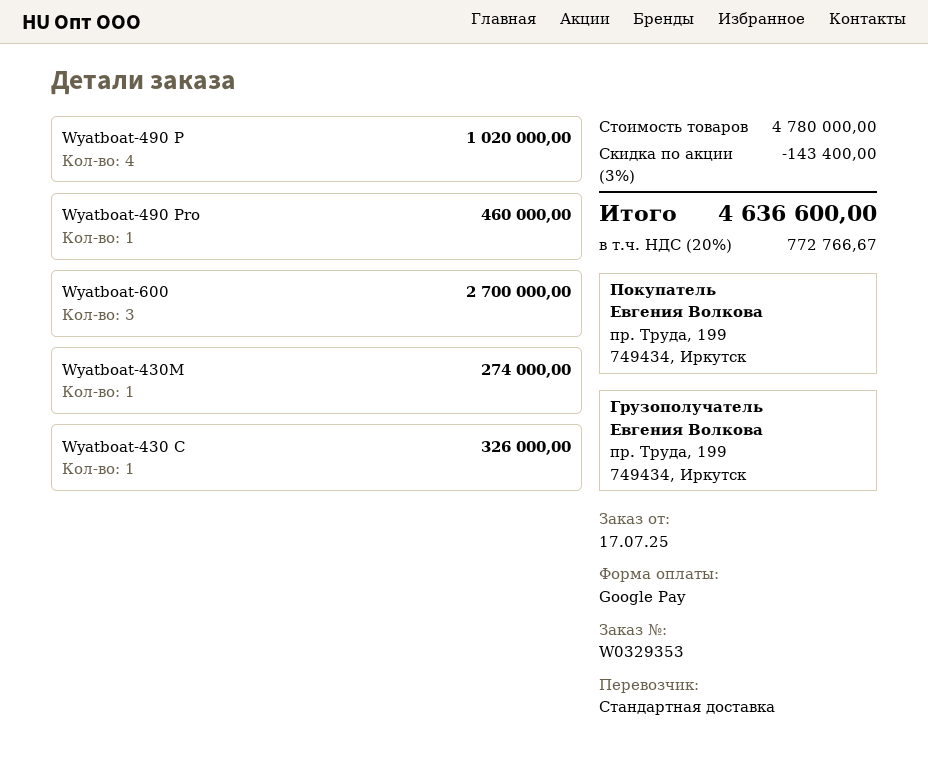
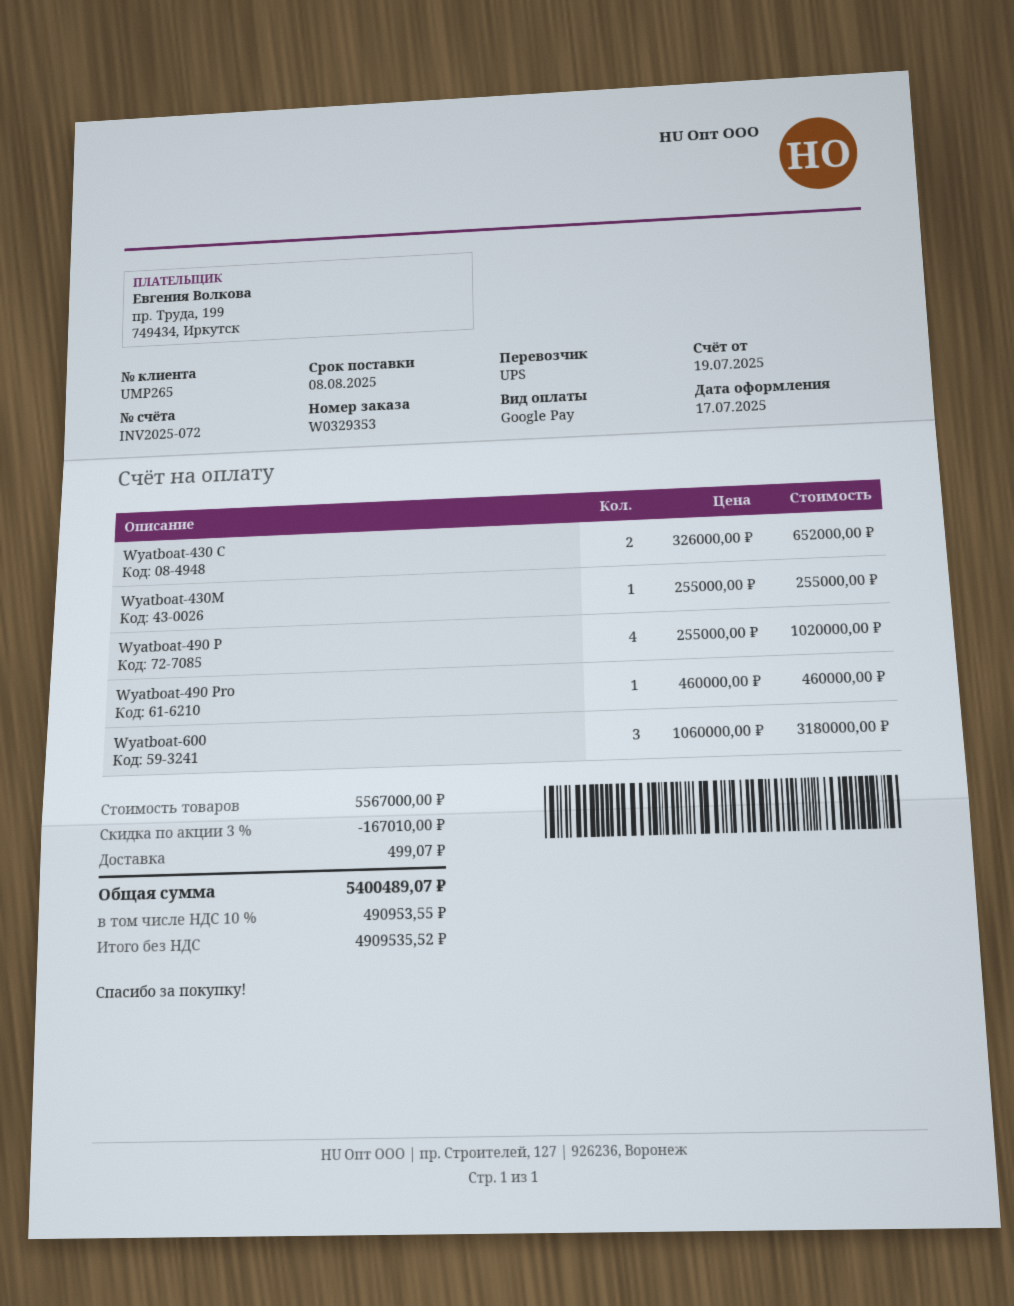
shipping method: standard -> UPS
Wyatboat-600: 3 for 2700000.00 -> 3 for 3180000.00
Wyatboat-430М: 1 for 274000.00 -> 1 for 255000.00
Wyatboat-430 C: 1 for 326000.00 -> 2 for 652000.00
subtotal: 4780000.00 -> 5567000.00
discount: 3% = 143400.00 -> 3% = 167010.00
shipping: none -> 499.07
tax: 20% = 772766.67 -> 10% = 490953.55
total: 4636600.00 -> 5400489.07

